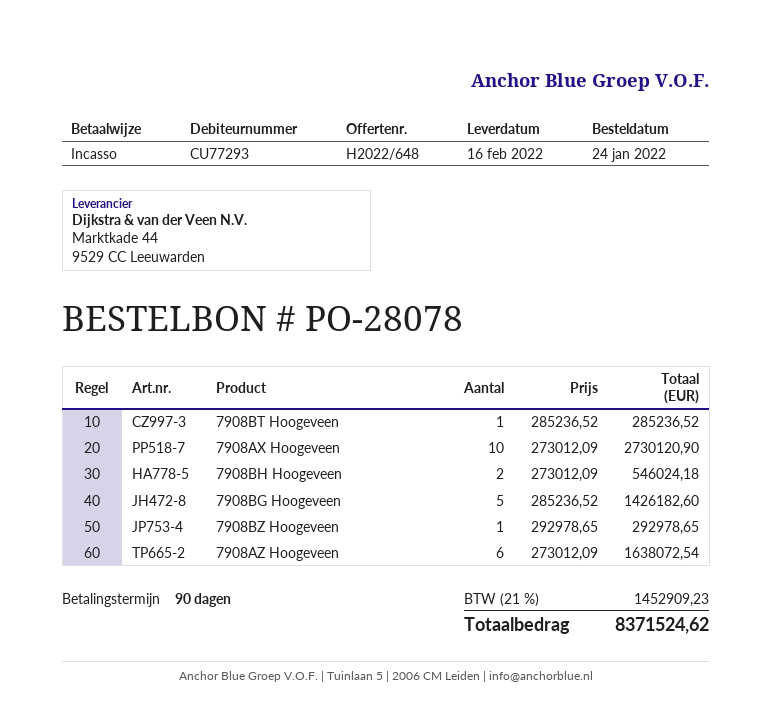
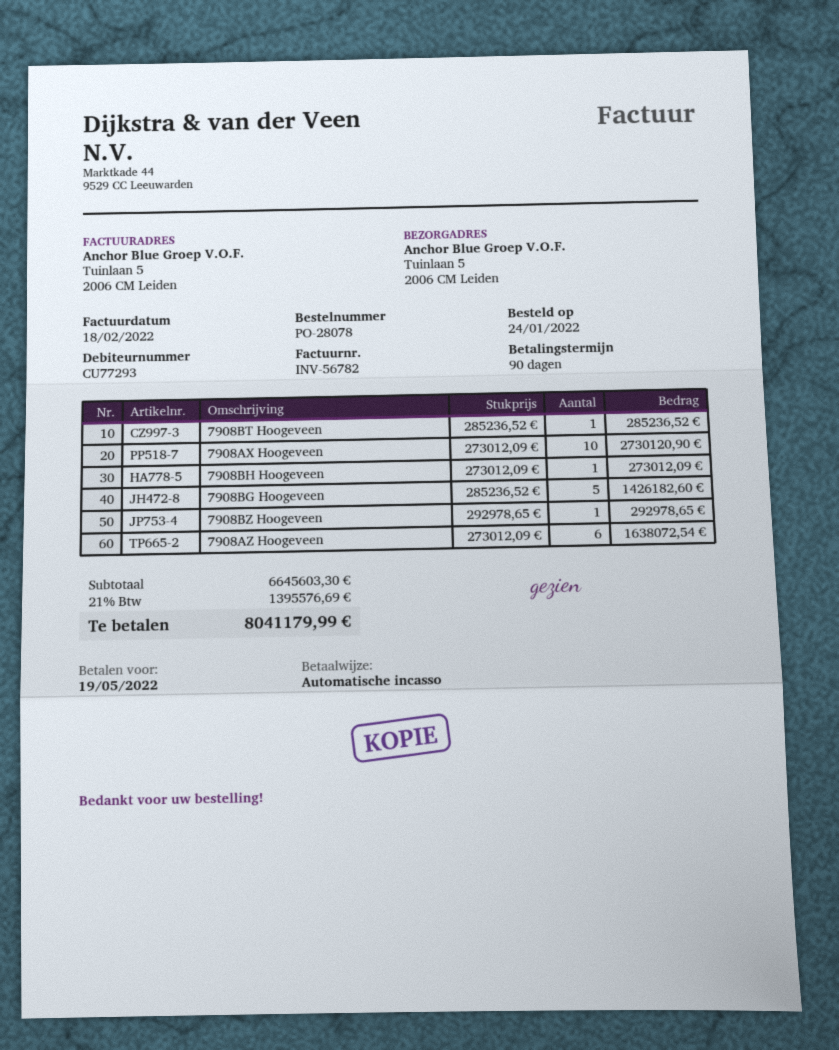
7908BH Hoogeveen: 2 x 273012.09 = 546024.18 -> 1 x 273012.09 = 273012.09
tax: 21% = 1452909.23 -> 21% = 1395576.69
total: 8371524.62 -> 8041179.99

